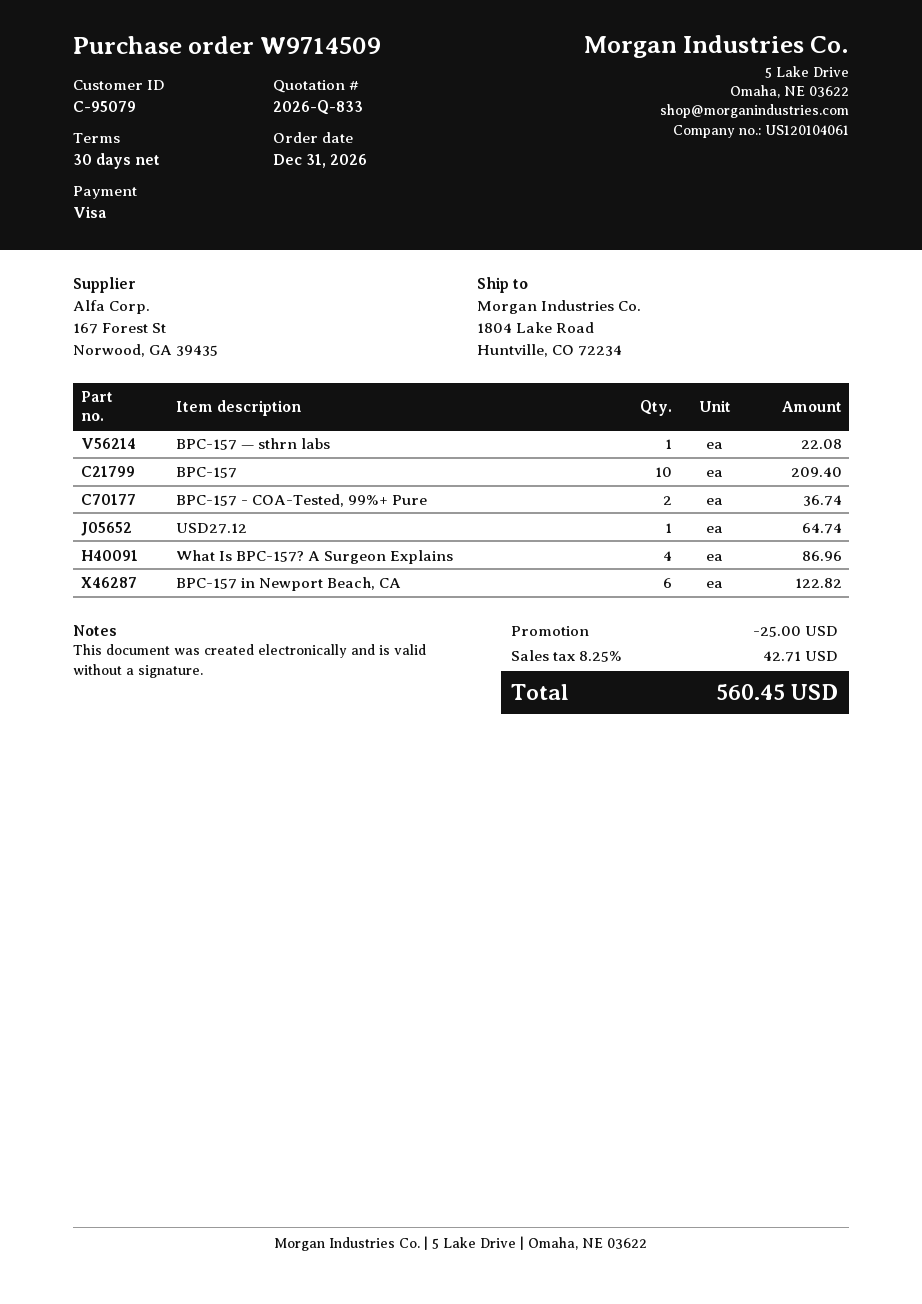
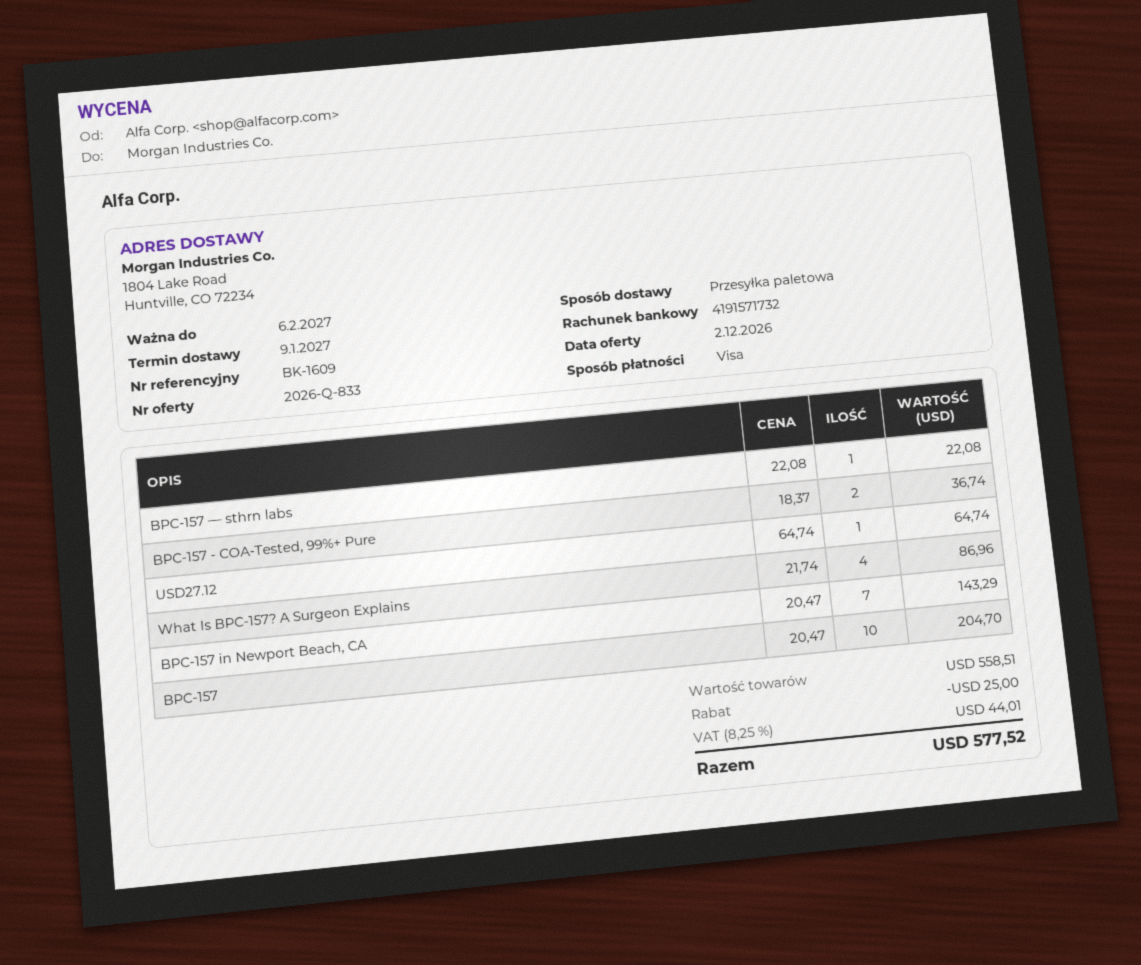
BPC-157: 10 for 209.40 -> 10 for 204.70
BPC-157 in Newport Beach, CA: 6 for 122.82 -> 7 for 143.29
tax: 8.25% = 42.71 -> 8.25% = 44.01
total: 560.45 -> 577.52

